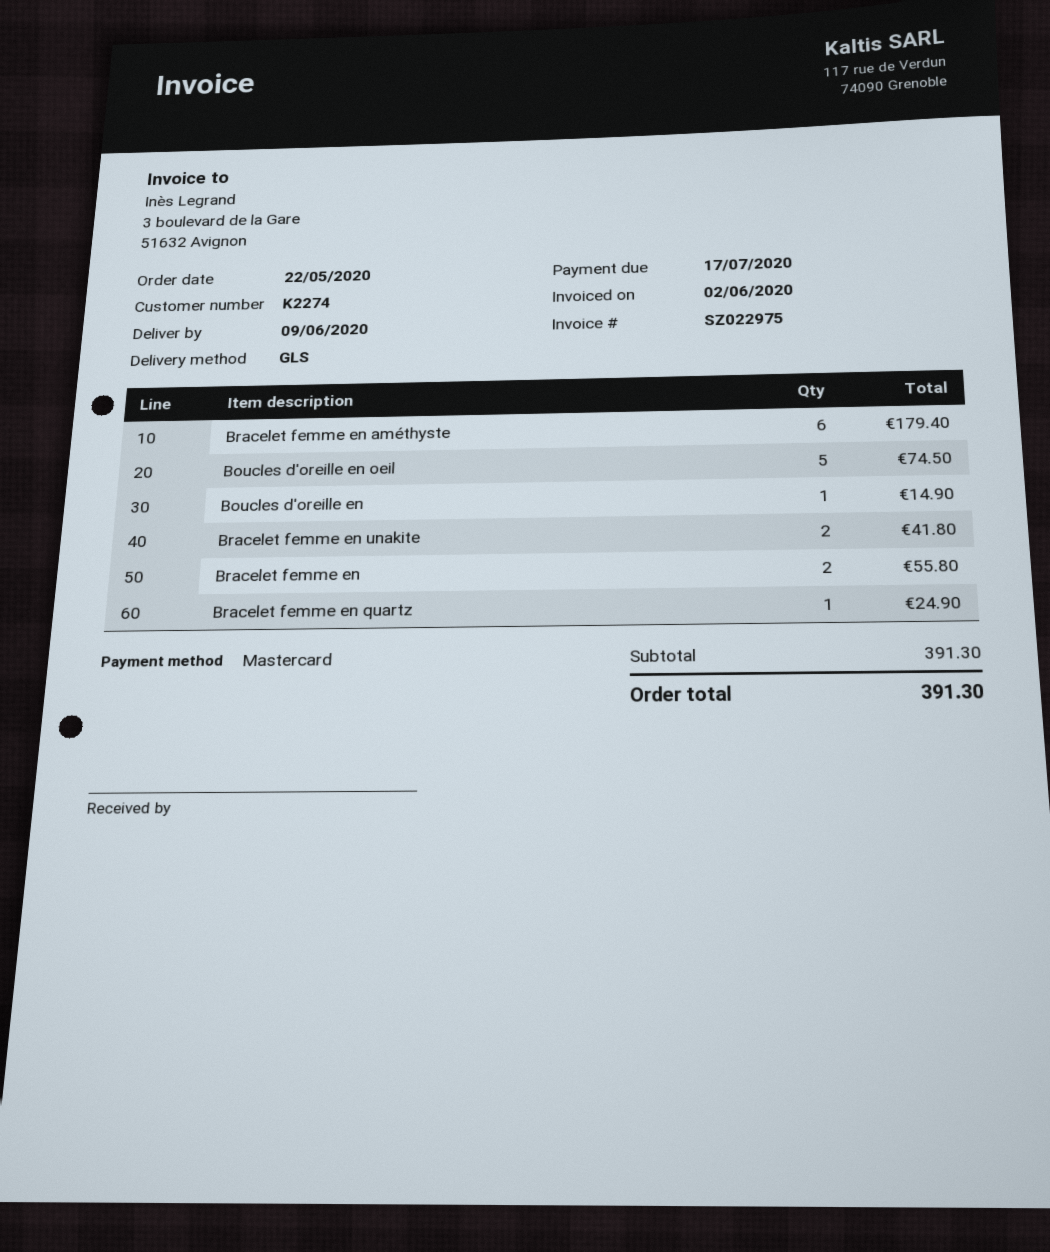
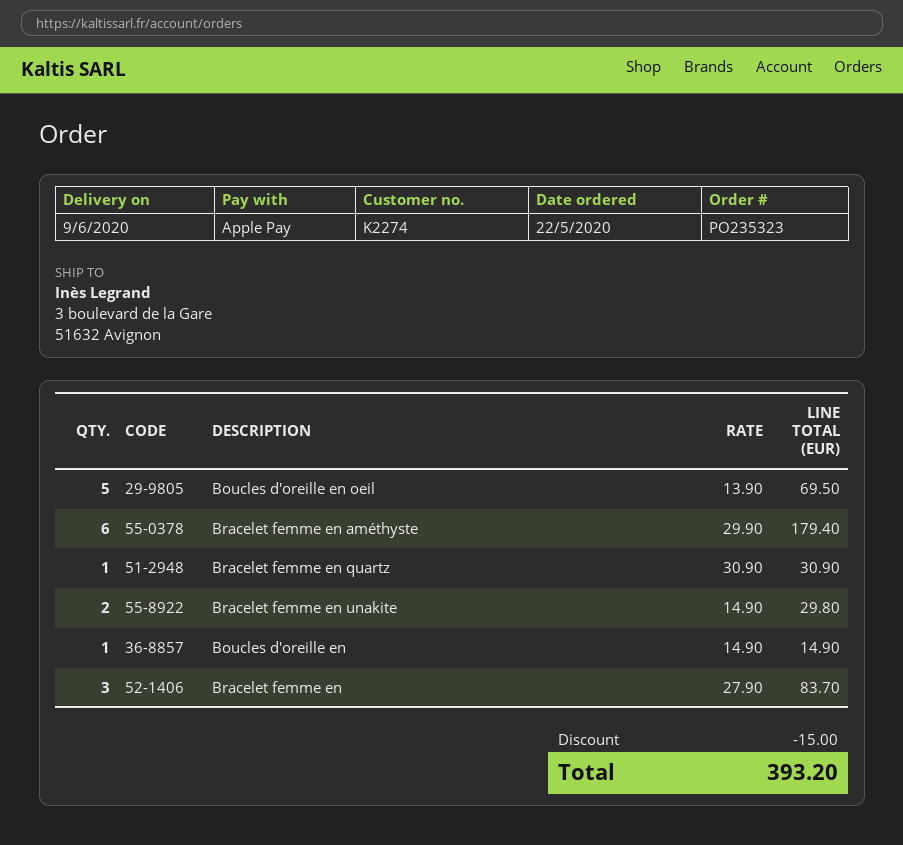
payment method: Mastercard -> Apple Pay
Boucles d'oreille en oeil: 5 for 74.50 -> 5 for 69.50
Bracelet femme en unakite: 2 for 41.80 -> 2 for 29.80
Bracelet femme en: 2 for 55.80 -> 3 for 83.70
Bracelet femme en quartz: 1 for 24.90 -> 1 for 30.90
discount: none -> 15.00
total: 391.30 -> 393.20

